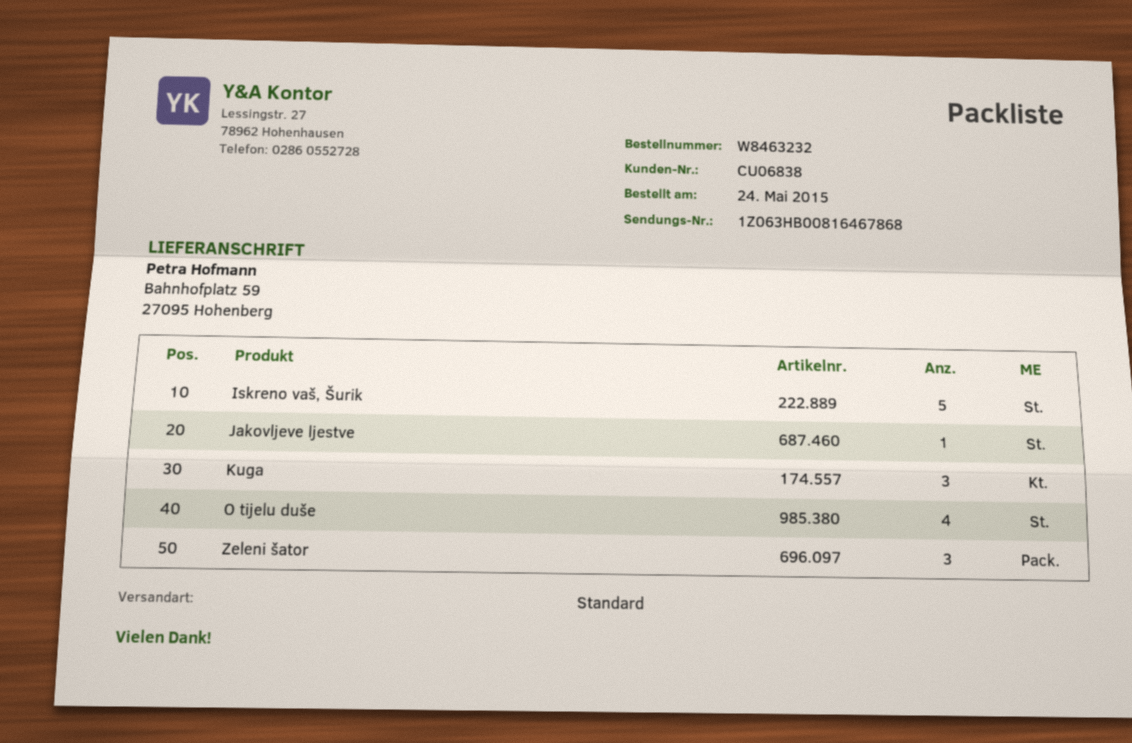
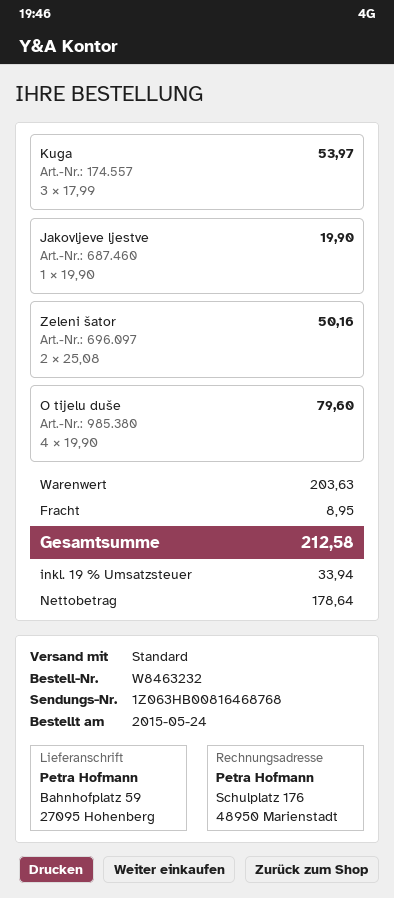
tracking number: 1Z063HB00816467868 -> 1Z063HB00816468768
Iskreno vaš, Šurik: 5 -> none
Zeleni šator: 3 -> 2

